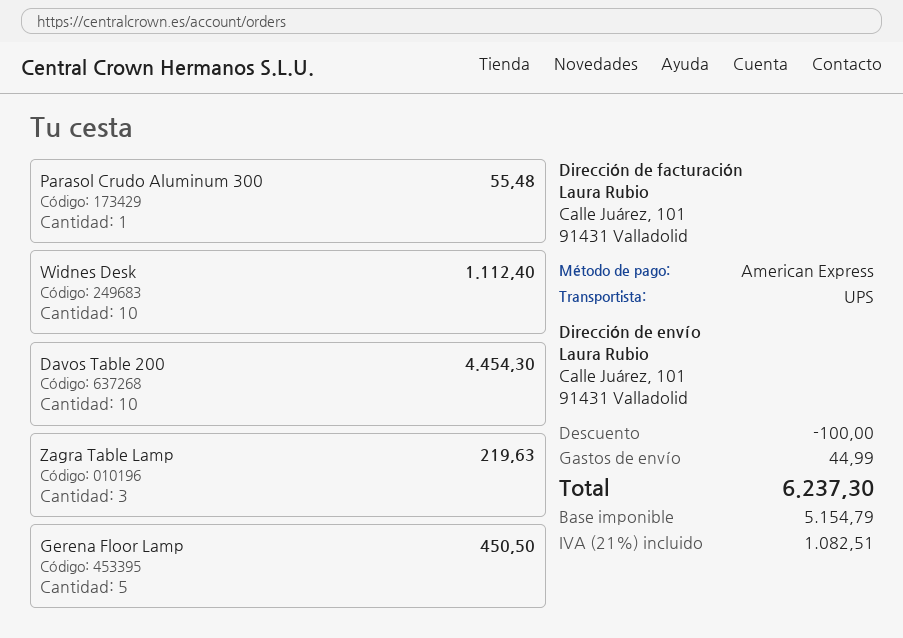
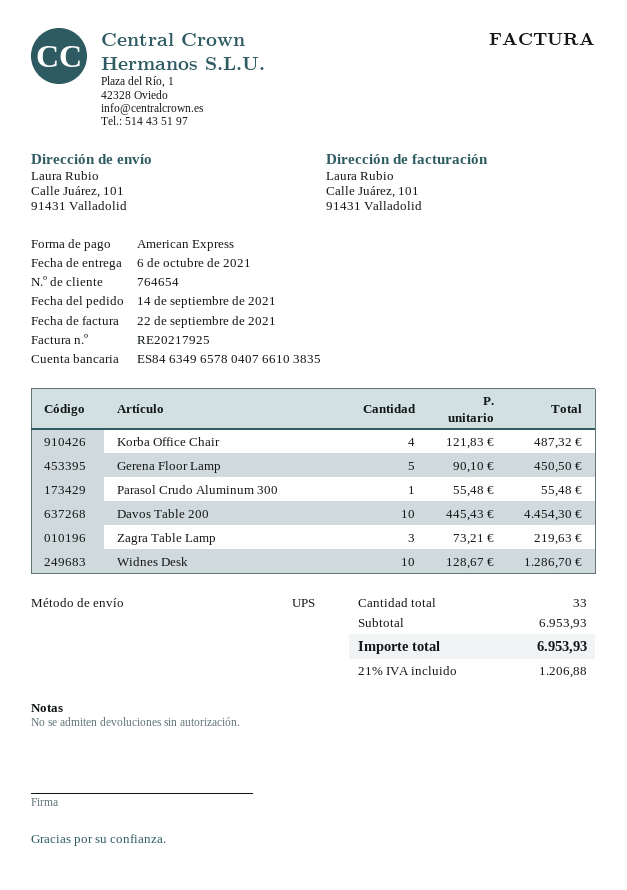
Widnes Desk: 10 for 1112.40 -> 10 for 1286.70
Korba Office Chair: none -> 4 for 487.32
discount: 100.00 -> none
shipping: 44.99 -> none
tax: 21% = 1082.51 -> 21% = 1206.88
total: 6237.30 -> 6953.93

